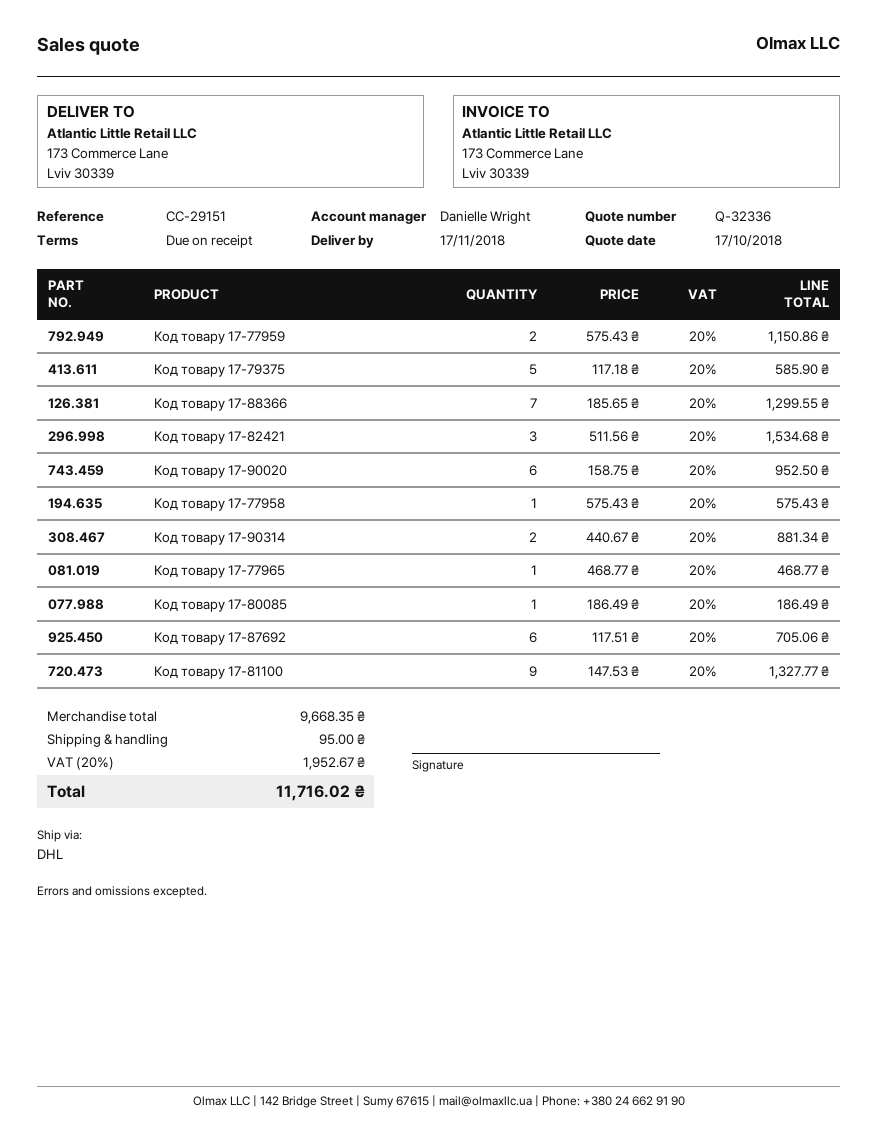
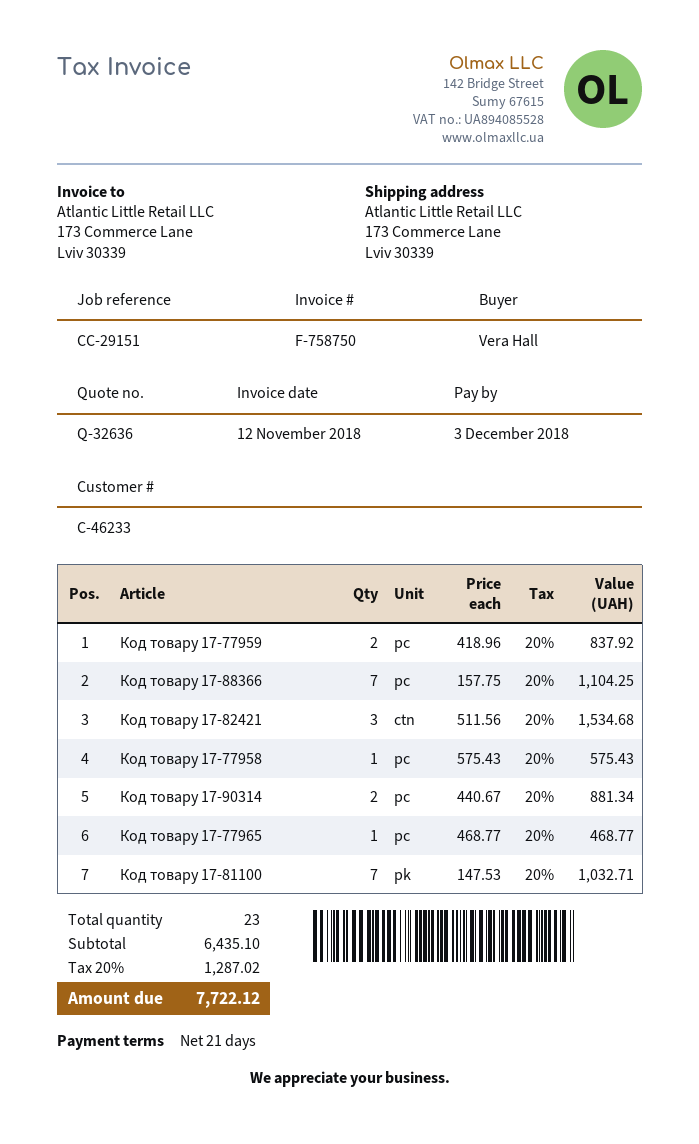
quote number: Q-32336 -> Q-32636
payment terms: on receipt -> 21 days
Код товару 17-77959: 2 x 575.43 = 1150.86 -> 2 x 418.96 = 837.92
Код товару 17-79375: 5 x 117.18 = 585.90 -> none
Код товару 17-88366: 7 x 185.65 = 1299.55 -> 7 x 157.75 = 1104.25
Код товару 17-90020: 6 x 158.75 = 952.50 -> none
Код товару 17-80085: 1 x 186.49 = 186.49 -> none
Код товару 17-87692: 6 x 117.51 = 705.06 -> none
Код товару 17-81100: 9 x 147.53 = 1327.77 -> 7 x 147.53 = 1032.71
subtotal: 9668.35 -> 6435.10
shipping: 95.00 -> none
tax: 20% = 1952.67 -> 20% = 1287.02
total: 11716.02 -> 7722.12

